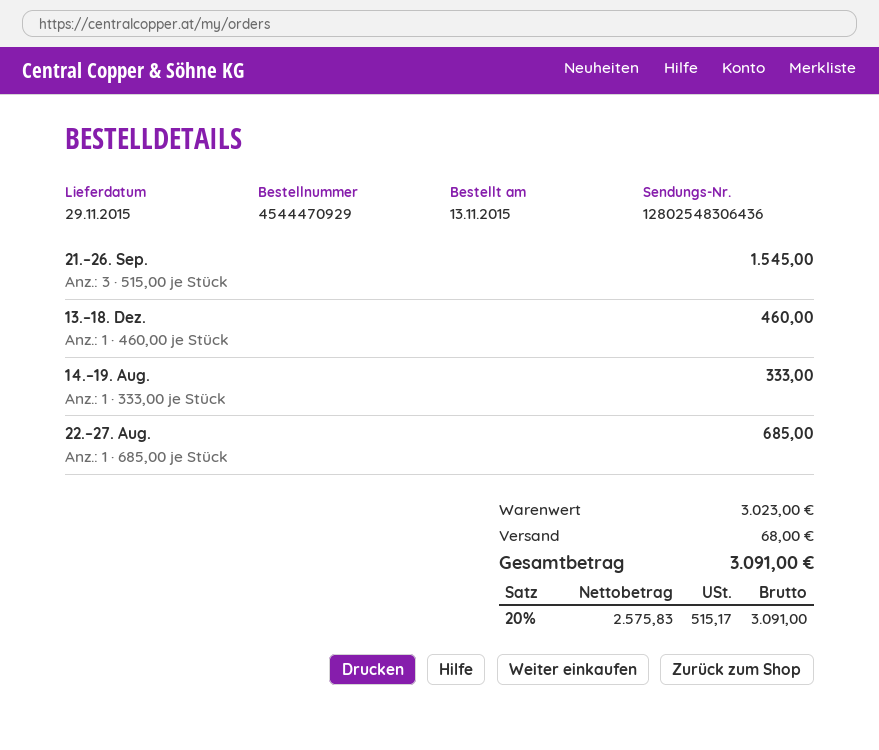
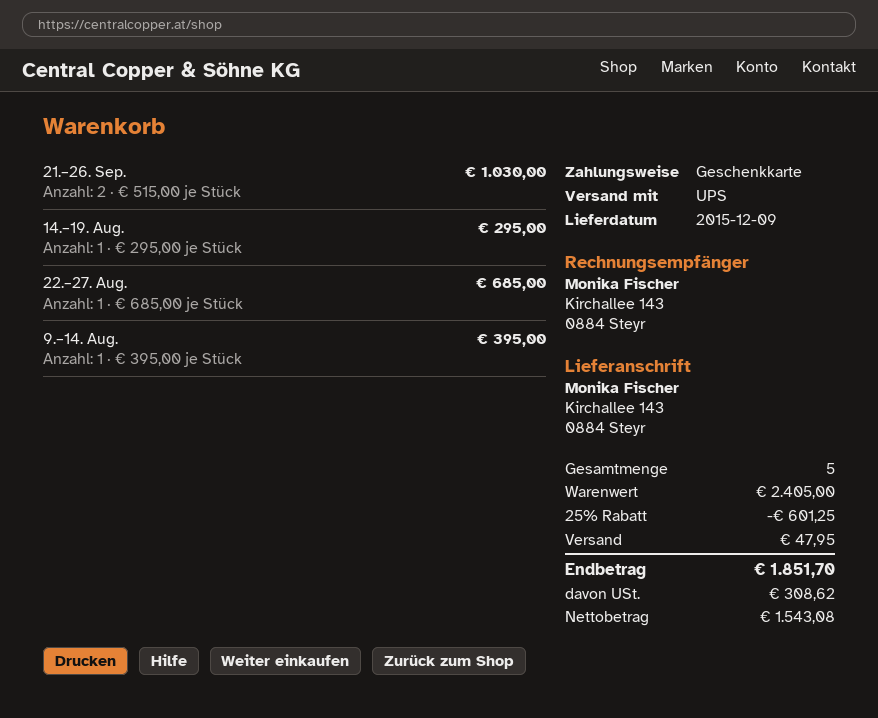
delivery date: 2015-11-29 -> 2015-12-09
21.–26. Sep.: 3 x 515.00 = 1545.00 -> 2 x 515.00 = 1030.00
13.–18. Dez.: 1 x 460.00 = 460.00 -> none
14.–19. Aug.: 1 x 333.00 = 333.00 -> 1 x 295.00 = 295.00
9.–14. Aug.: none -> 1 x 395.00 = 395.00
subtotal: 3023.00 -> 2405.00
discount: none -> 25% = 601.25
shipping: 68.00 -> 47.95
net: 2575.83 -> 1543.08
tax: 515.17 -> 308.62
total: 3091.00 -> 1851.70

